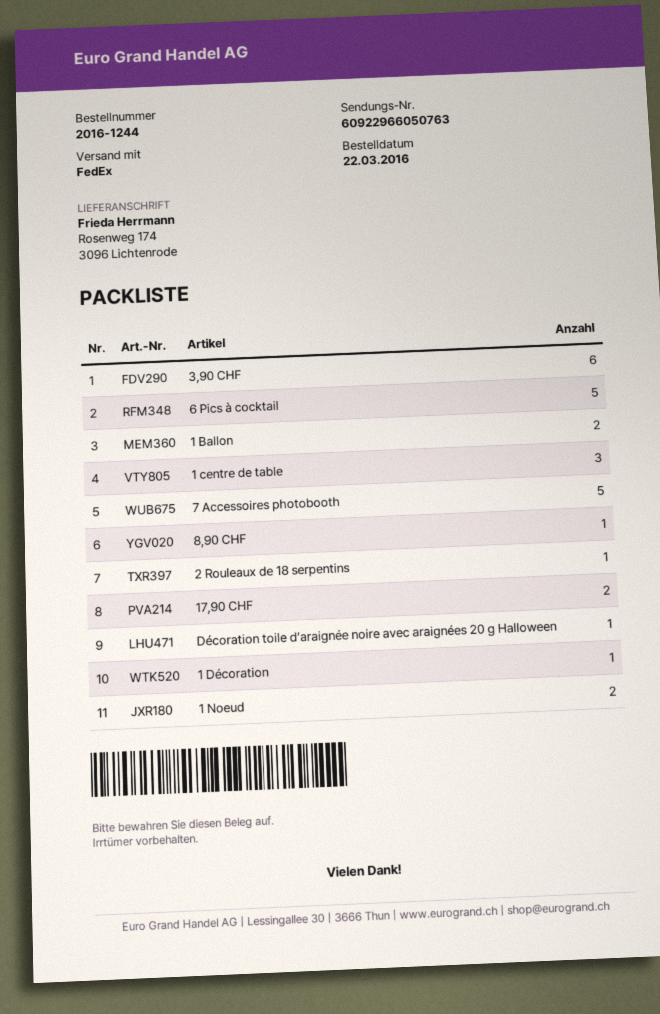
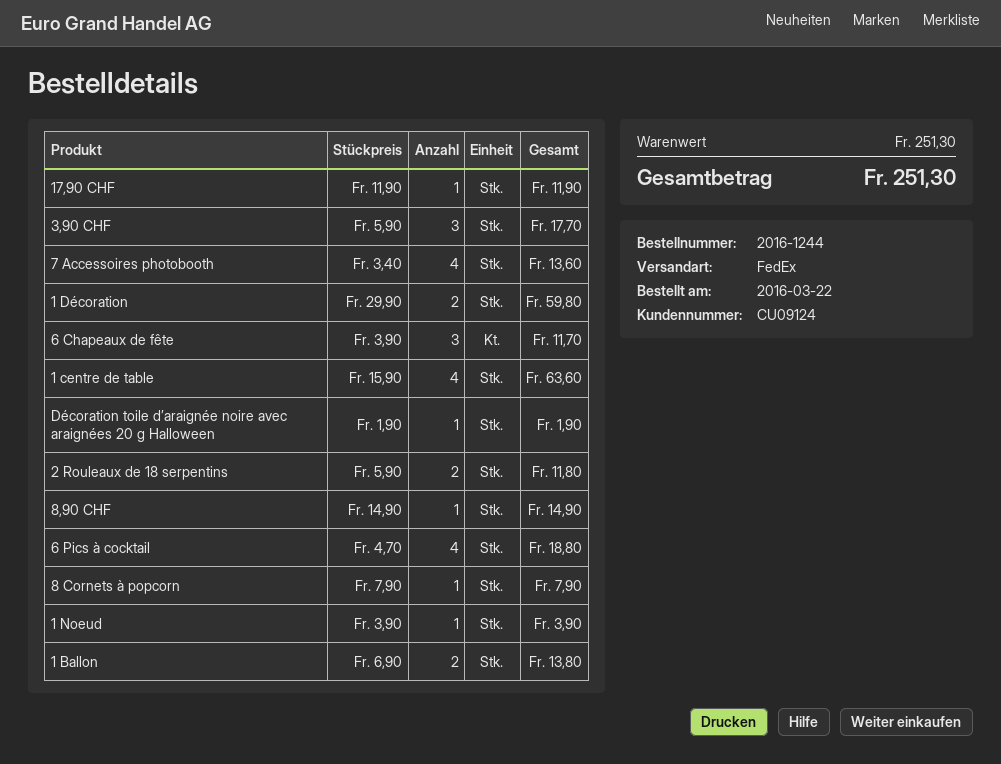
3,90 CHF: 6 -> 3
6 Pics à cocktail: 5 -> 4
1 centre de table: 3 -> 4
7 Accessoires photobooth: 5 -> 4
2 Rouleaux de 18 serpentins: 1 -> 2
17,90 CHF: 2 -> 1
1 Décoration: 1 -> 2
1 Noeud: 2 -> 1
6 Chapeaux de fête: none -> 3
8 Cornets à popcorn: none -> 1

